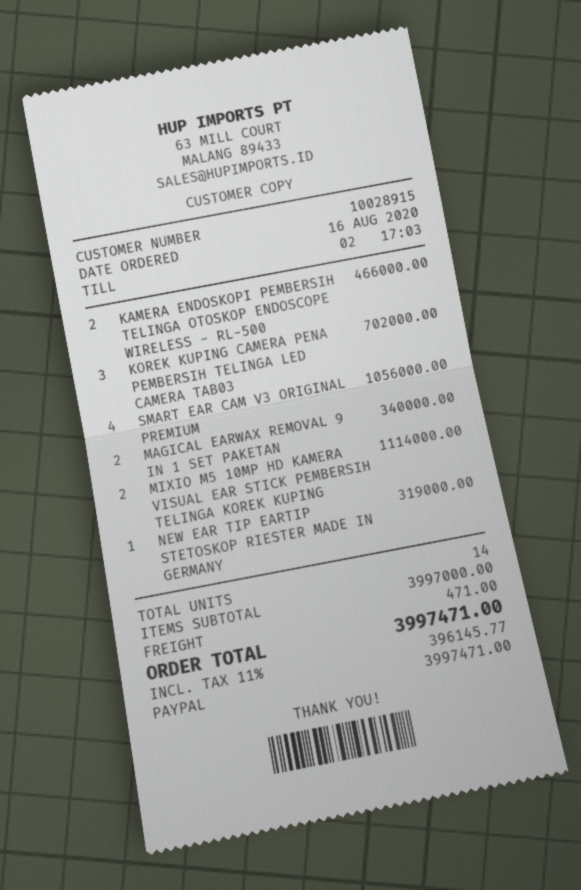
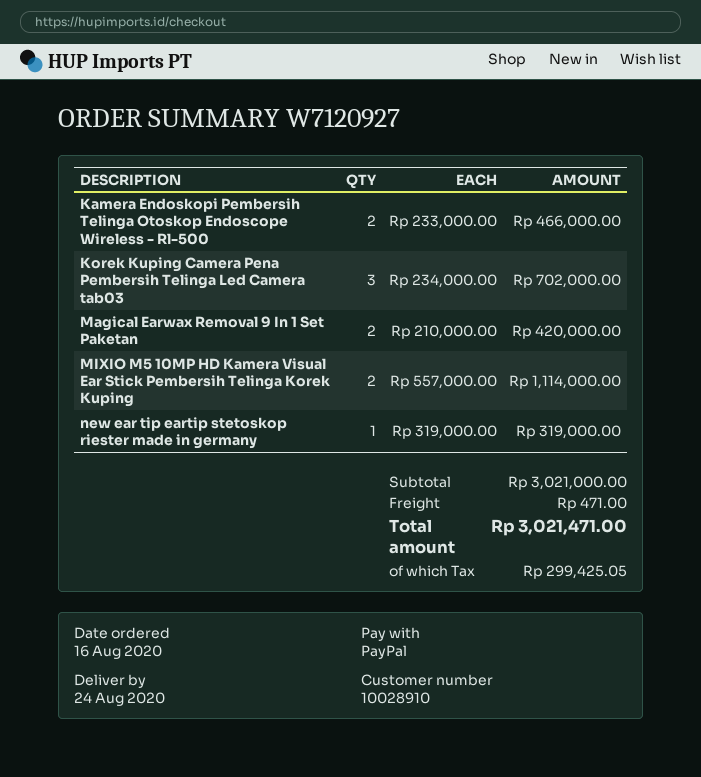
customer number: 10028915 -> 10028910
SMART EAR CAM V3 ORIGINAL PREMIUM: 4 for 1056000.00 -> none
MAGICAL EARWAX REMOVAL 9 IN 1 SET PAKETAN: 2 for 340000.00 -> 2 for 420000.00
subtotal: 3997000.00 -> 3021000.00
tax: 396145.77 -> 299425.05
total: 3997471.00 -> 3021471.00

